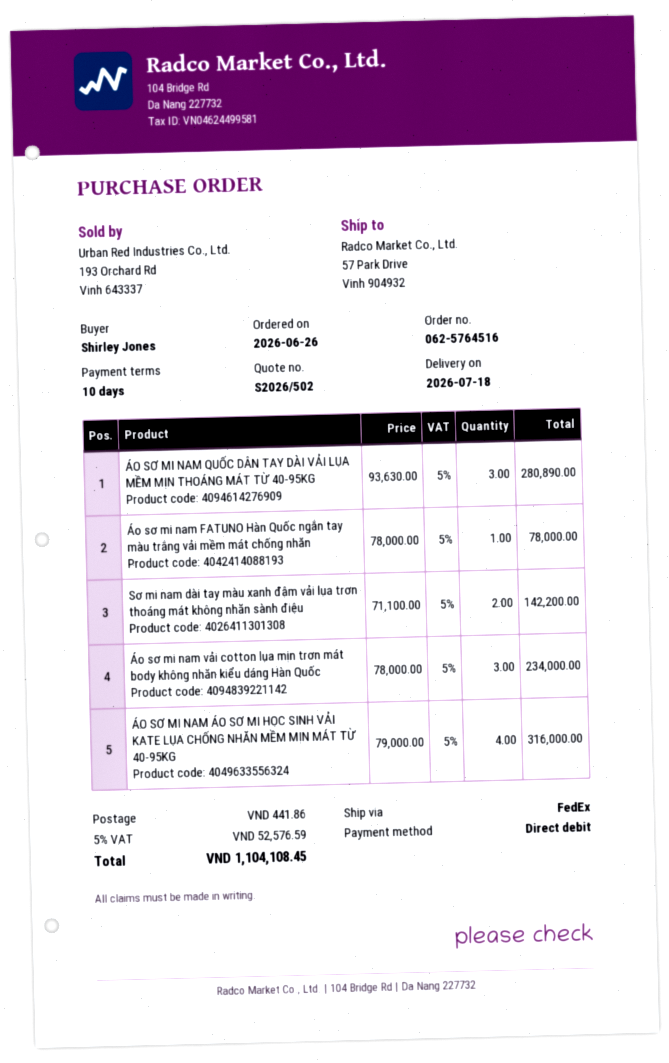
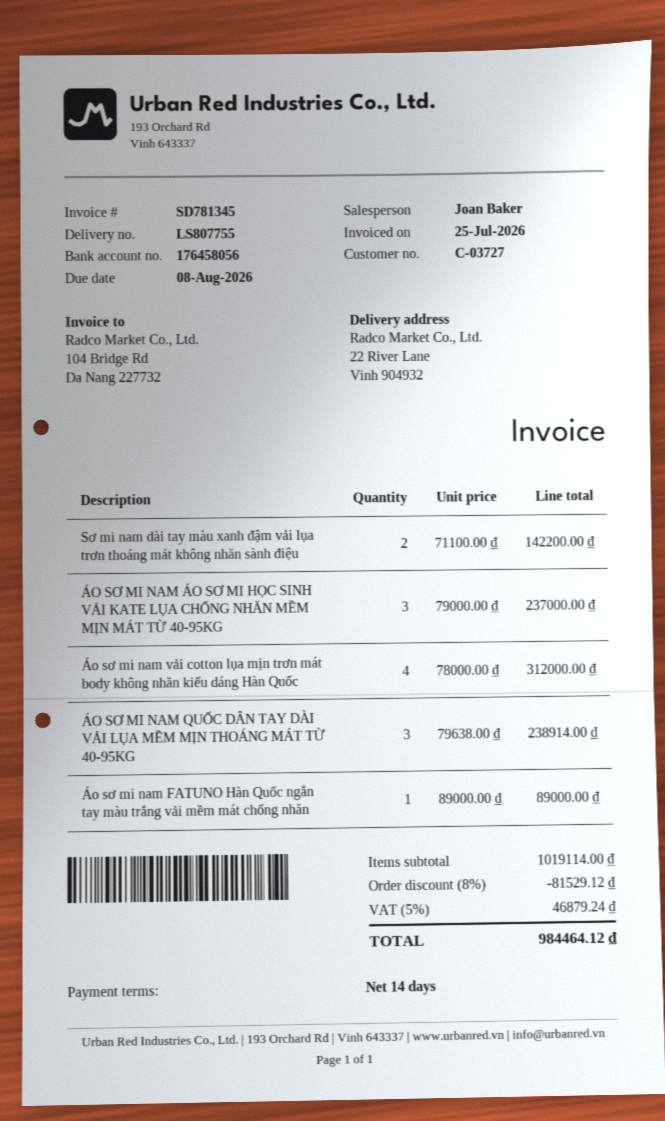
payment terms: 10 days -> 14 days
ship to: 57 Park Drive, Vinh 904932 -> 22 River Lane, Vinh 904932
ÁO SƠ MI NAM QUỐC DÂN TAY DÀI VẢI LỤA MỀM MỊN THOÁNG MÁT TỪ 40-95KG: 3 x 93630.00 = 280890.00 -> 3 x 79638.00 = 238914.00
Áo sơ mi nam FATUNO Hàn Quốc ngắn tay màu trắng vải mềm mát chống nhăn: 1 x 78000.00 = 78000.00 -> 1 x 89000.00 = 89000.00
Áo sơ mi nam vải cotton lụa mịn trơn mát body không nhăn kiểu dáng Hàn Quốc: 3 x 78000.00 = 234000.00 -> 4 x 78000.00 = 312000.00
ÁO SƠ MI NAM ÁO SƠ MI HỌC SINH VẢI KATE LỤA CHỐNG NHĂN MỀM MỊN MÁT TỪ 40-95KG: 4 x 79000.00 = 316000.00 -> 3 x 79000.00 = 237000.00
discount: none -> 8% = 81529.12
shipping: 441.86 -> none
tax: 5% = 52576.59 -> 5% = 46879.24
total: 1104108.45 -> 984464.12

